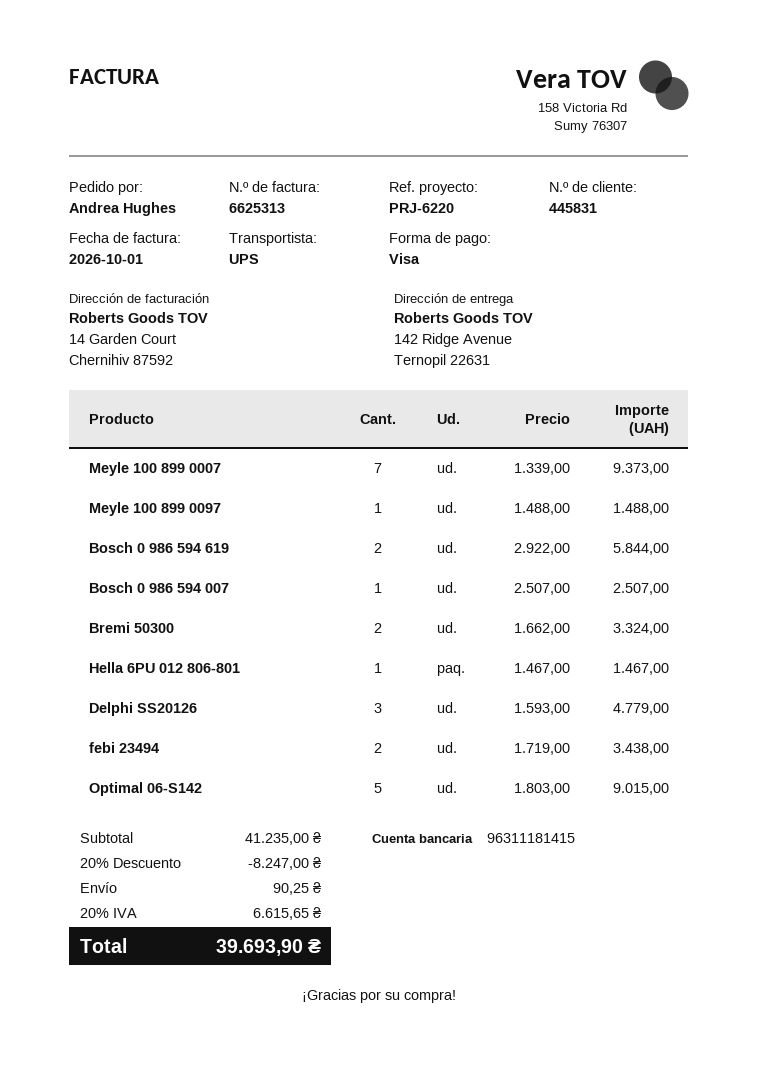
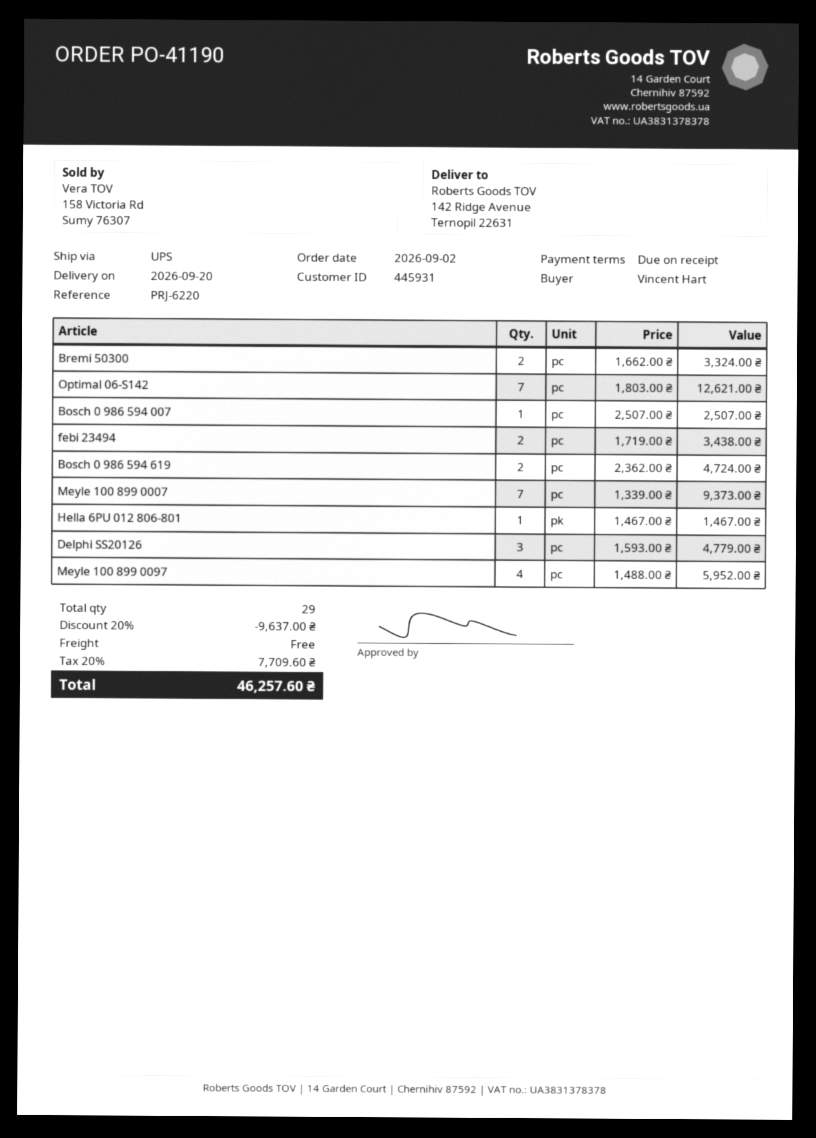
customer number: 445831 -> 445931
ordered by: Andrea Hughes -> Vincent Hart
Meyle 100 899 0097: 1 x 1488.00 = 1488.00 -> 4 x 1488.00 = 5952.00
Bosch 0 986 594 619: 2 x 2922.00 = 5844.00 -> 2 x 2362.00 = 4724.00
Optimal 06-S142: 5 x 1803.00 = 9015.00 -> 7 x 1803.00 = 12621.00
discount: 20% = 8247.00 -> 20% = 9637.00
shipping: 90.25 -> 0.00
tax: 20% = 6615.65 -> 20% = 7709.60
total: 39693.90 -> 46257.60

